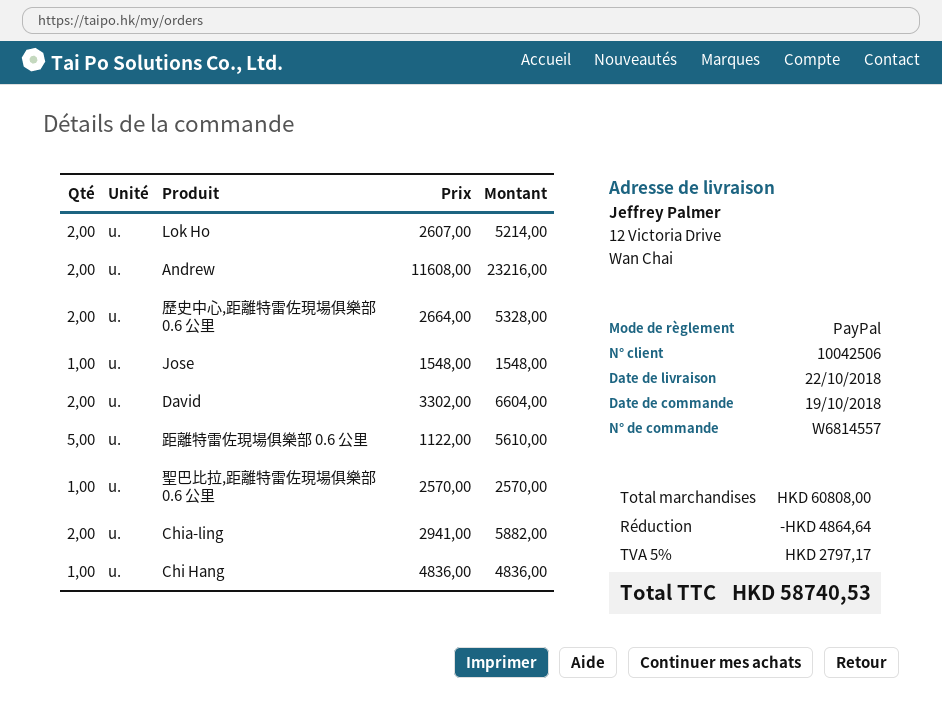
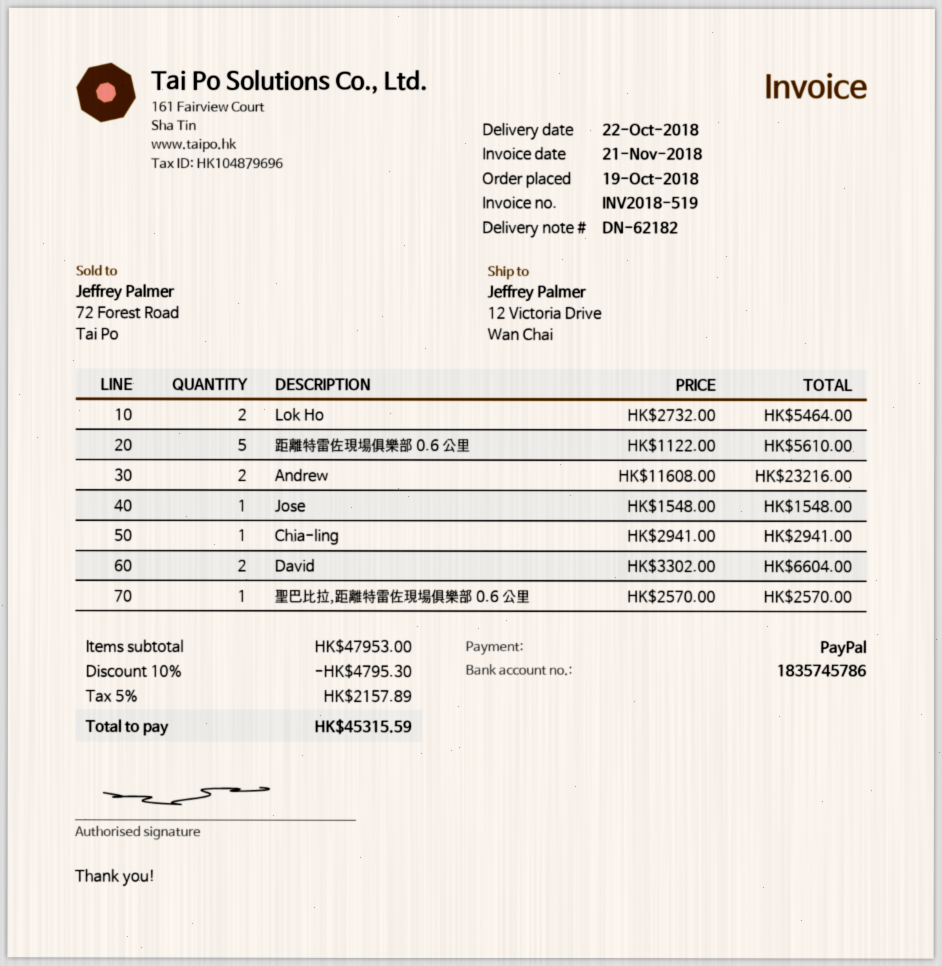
Lok Ho: 2 x 2607.00 = 5214.00 -> 2 x 2732.00 = 5464.00
歷史中心,距離特雷佐現場俱樂部 0.6 公里: 2 x 2664.00 = 5328.00 -> none
Chia-ling: 2 x 2941.00 = 5882.00 -> 1 x 2941.00 = 2941.00
Chi Hang: 1 x 4836.00 = 4836.00 -> none
subtotal: 60808.00 -> 47953.00
discount: 4864.64 -> 4795.30
tax: 5% = 2797.17 -> 5% = 2157.89
total: 58740.53 -> 45315.59

